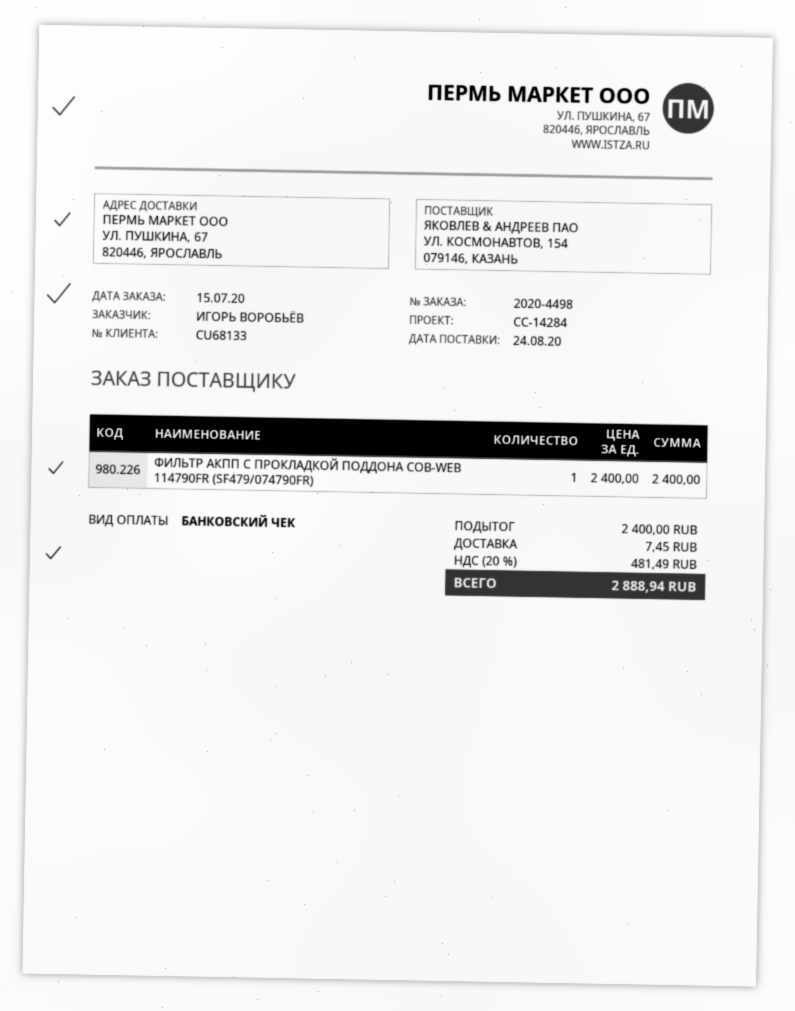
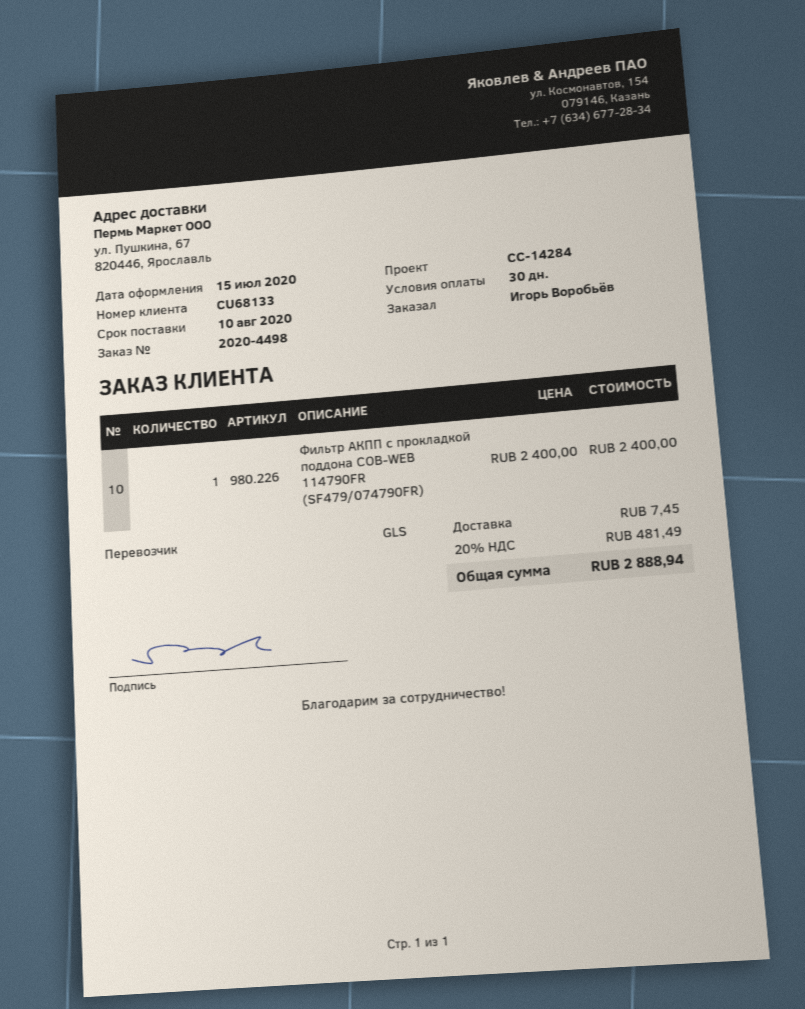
delivery date: 2020-08-24 -> 2020-08-10

